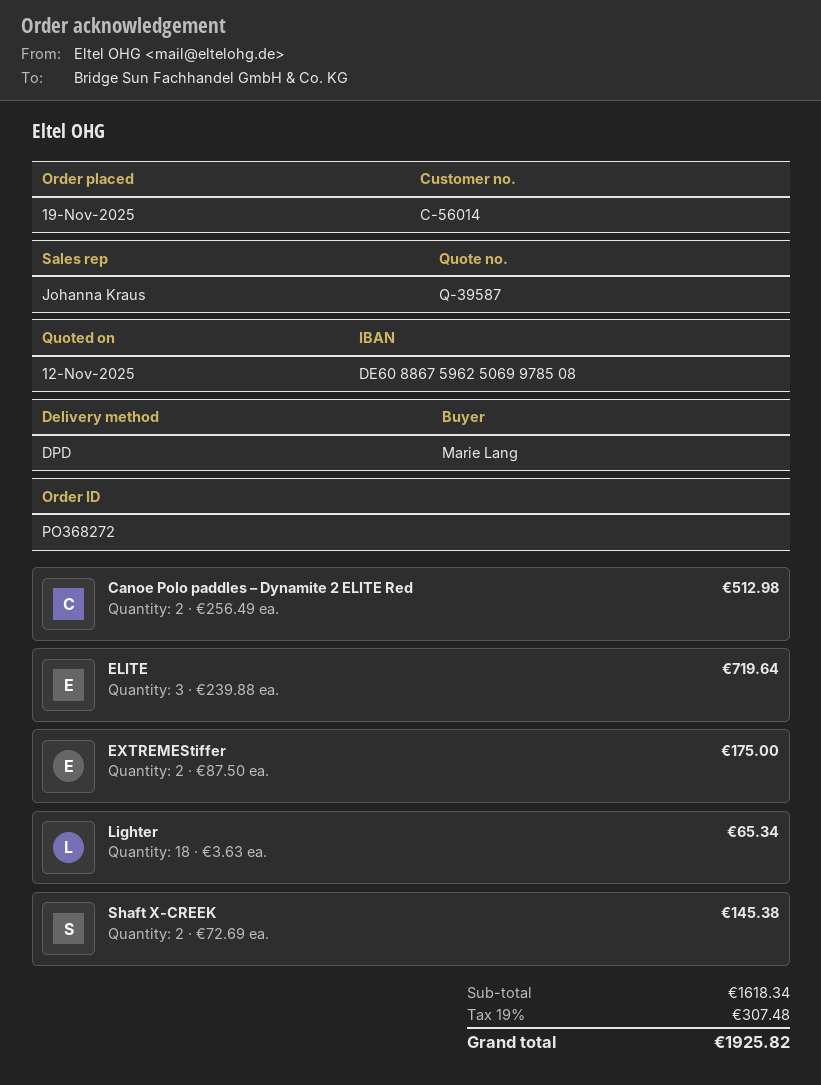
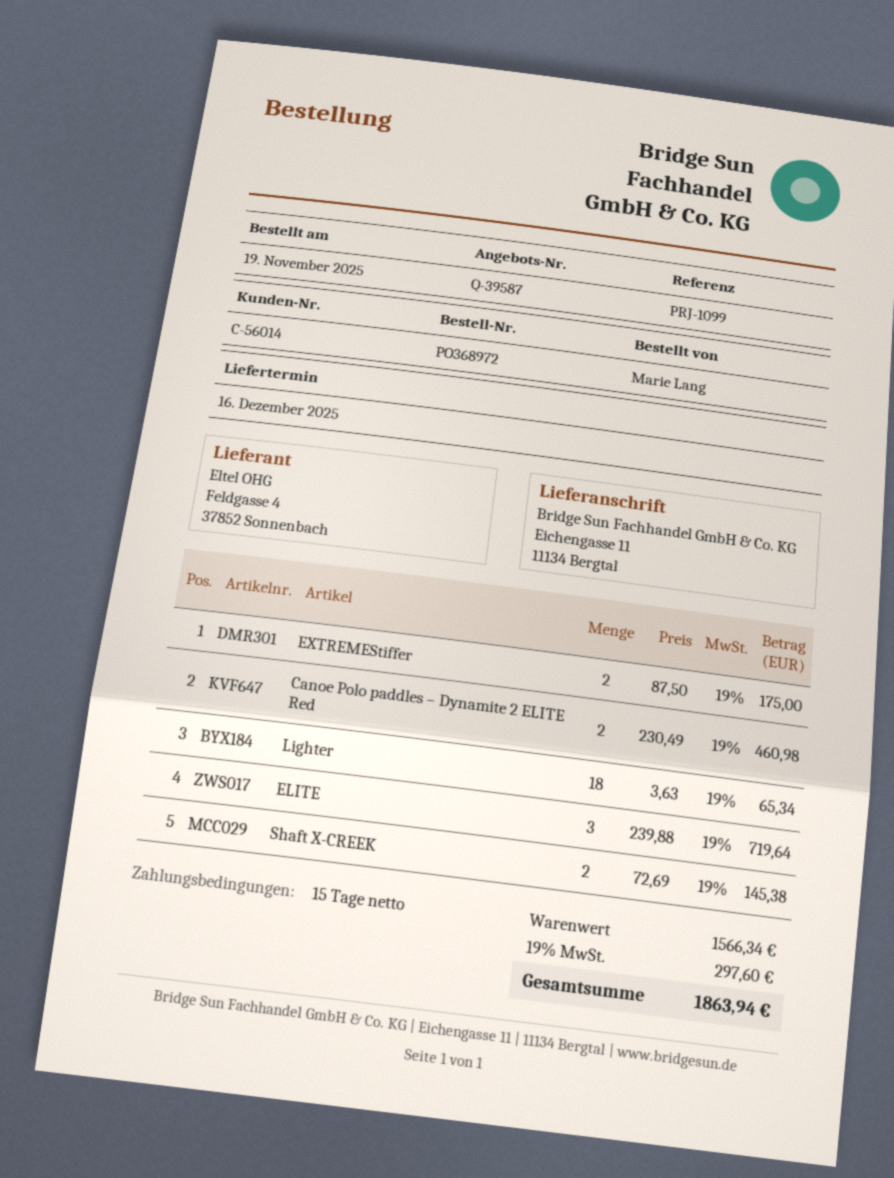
order number: PO368272 -> PO368972
Canoe Polo paddles – Dynamite 2 ELITE Red: 2 x 256.49 = 512.98 -> 2 x 230.49 = 460.98
subtotal: 1618.34 -> 1566.34
tax: 19% = 307.48 -> 19% = 297.60
total: 1925.82 -> 1863.94

